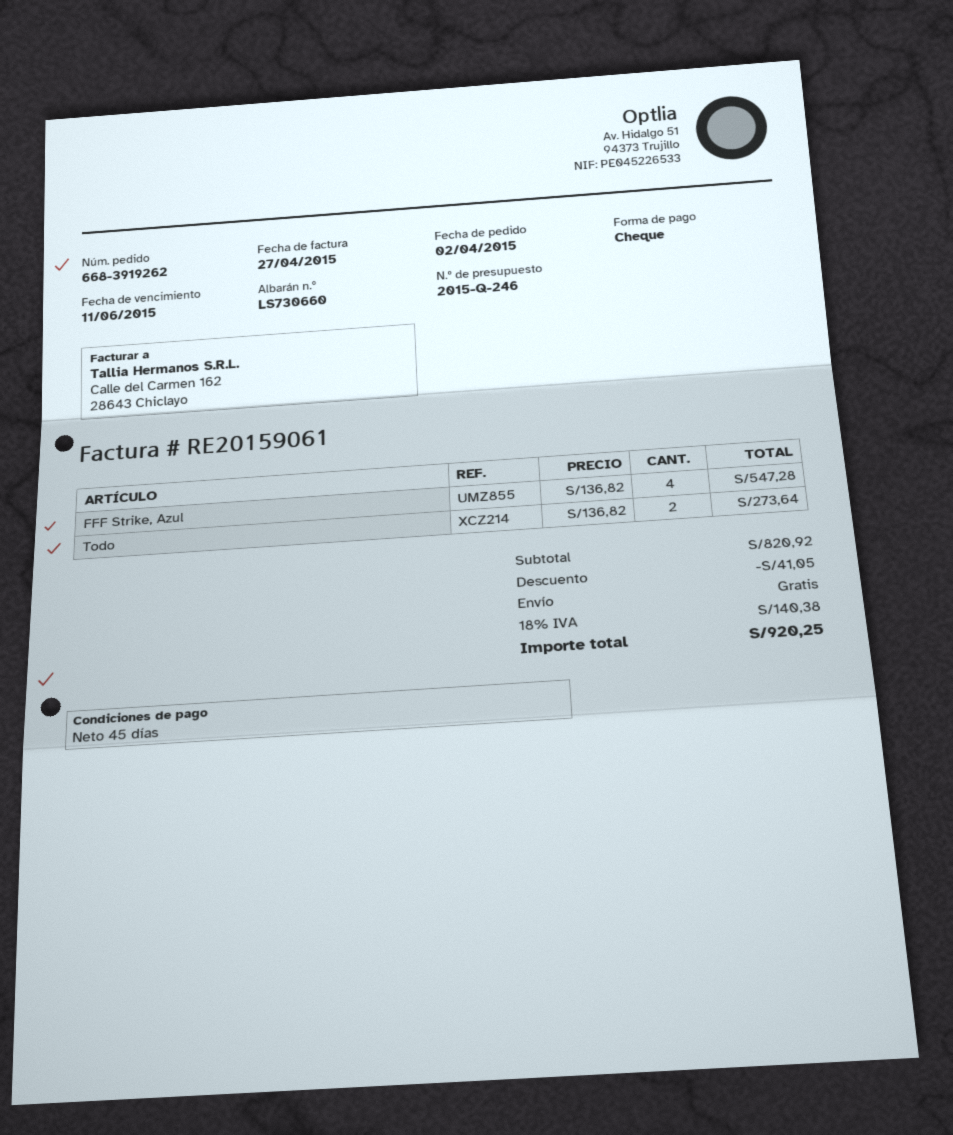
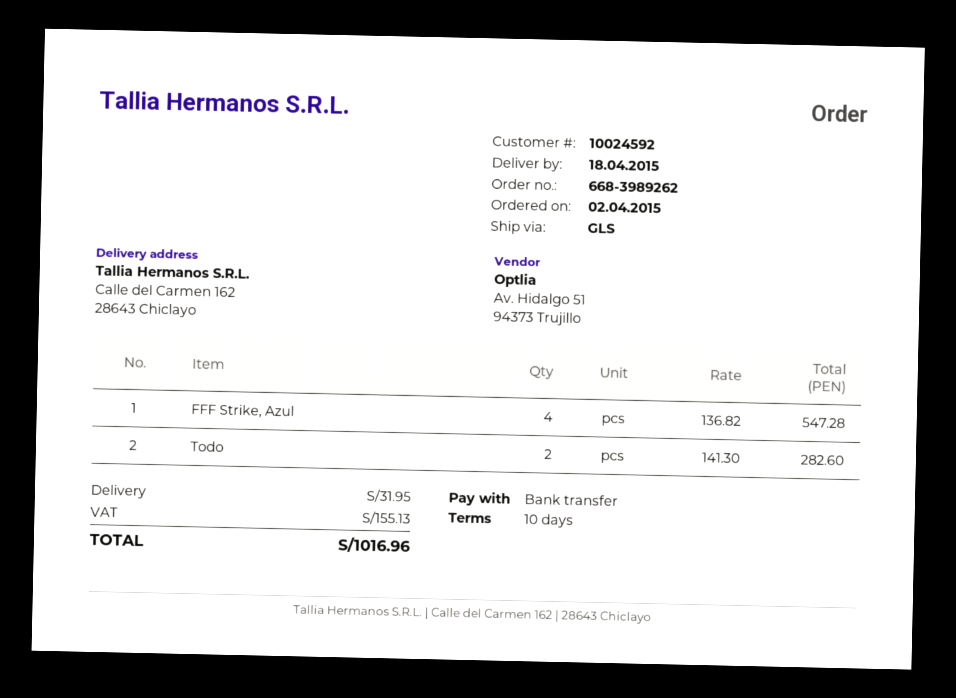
order number: 668-3919262 -> 668-3989262
payment terms: 45 days -> 10 days
payment method: cheque -> bank transfer
Todo: 2 x 136.82 = 273.64 -> 2 x 141.30 = 282.60
discount: 41.05 -> none
shipping: 0.00 -> 31.95
tax: 140.38 -> 155.13
total: 920.25 -> 1016.96

